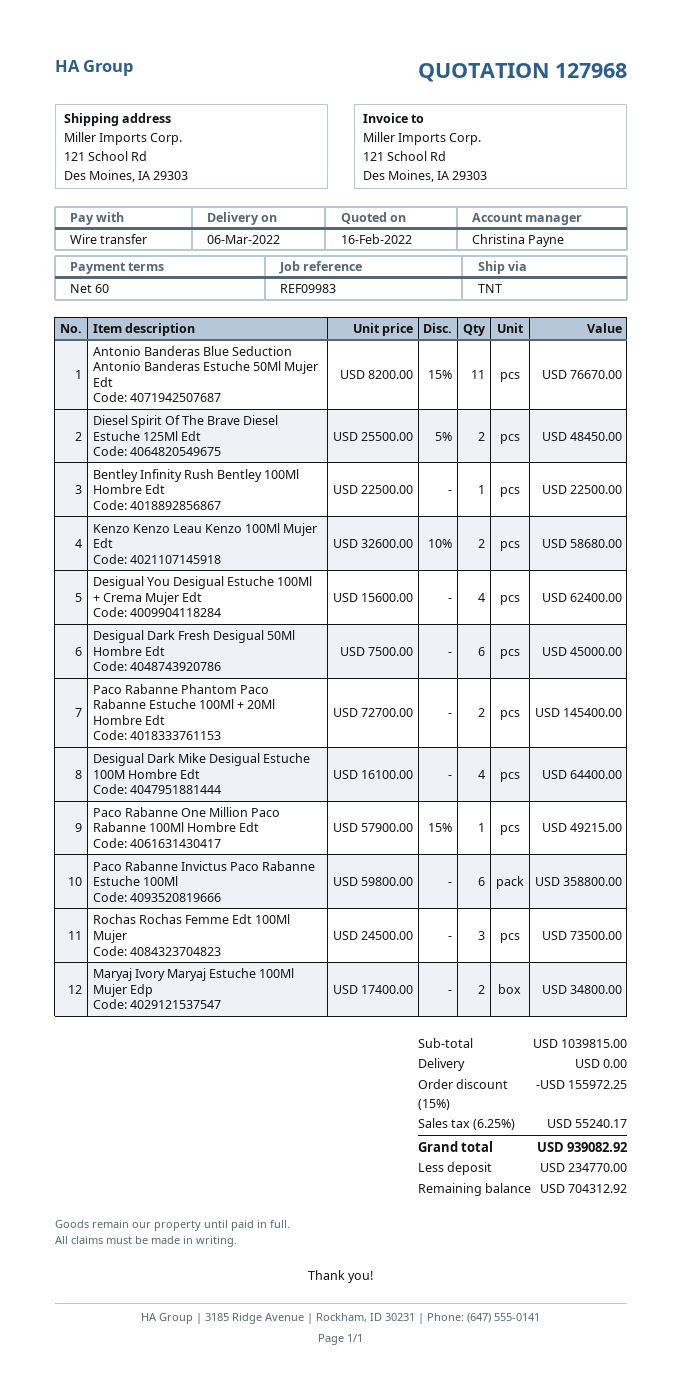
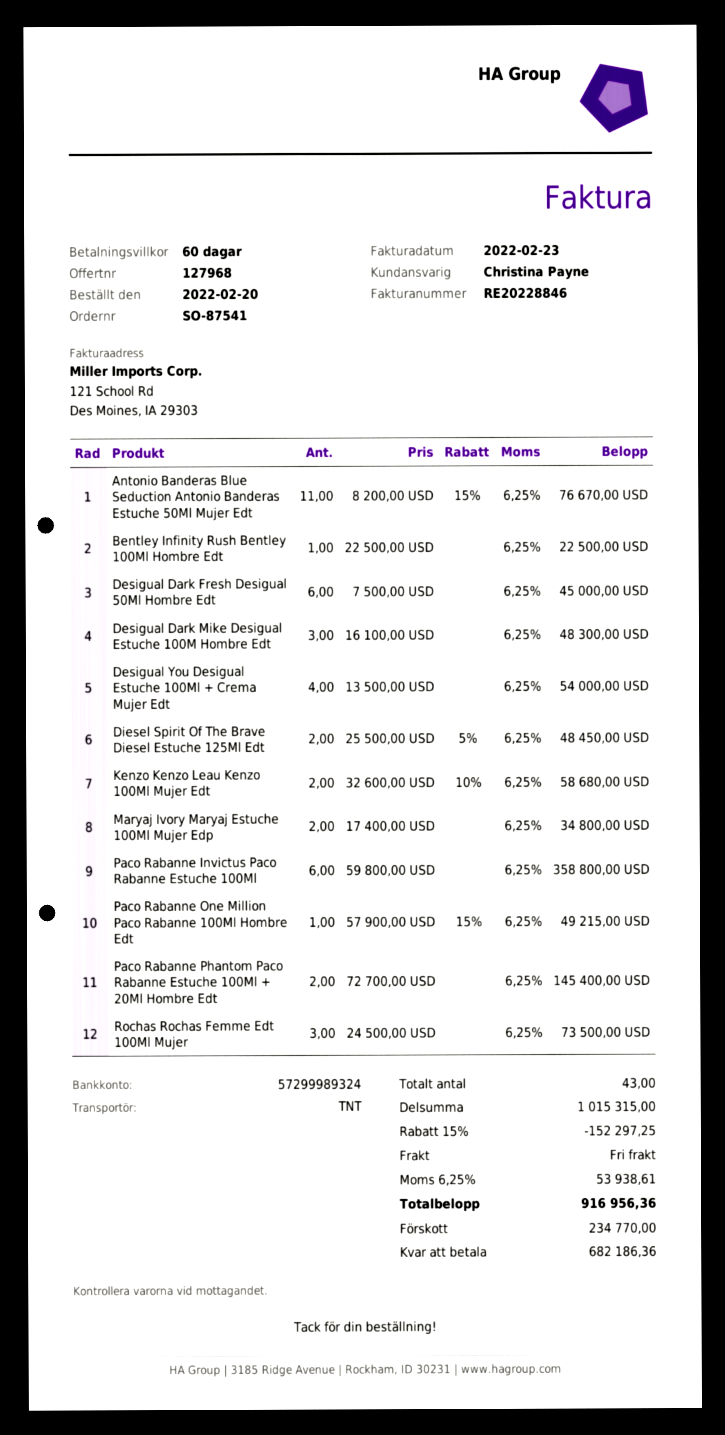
Desigual You Desigual Estuche 100Ml + Crema Mujer Edt: 4 x 15600.00 = 62400.00 -> 4 x 13500.00 = 54000.00
Desigual Dark Mike Desigual Estuche 100M Hombre Edt: 4 x 16100.00 = 64400.00 -> 3 x 16100.00 = 48300.00
subtotal: 1039815.00 -> 1015315.00
discount: 15% = 155972.25 -> 15% = 152297.25
tax: 6.25% = 55240.17 -> 6.25% = 53938.61
total: 939082.92 -> 916956.36
balance: 704312.92 -> 682186.36

